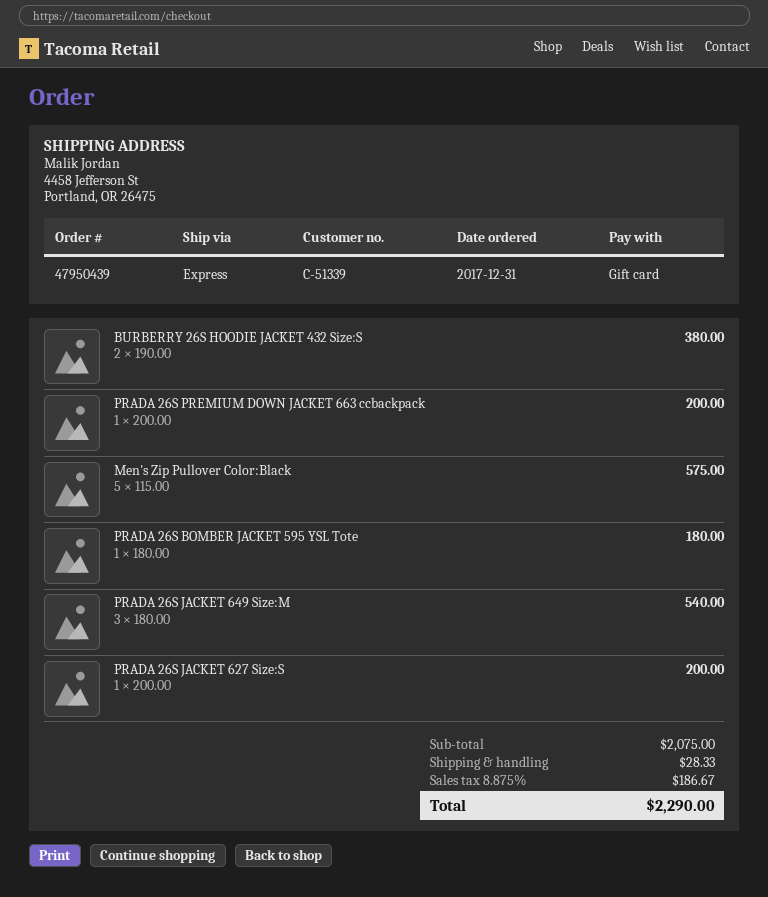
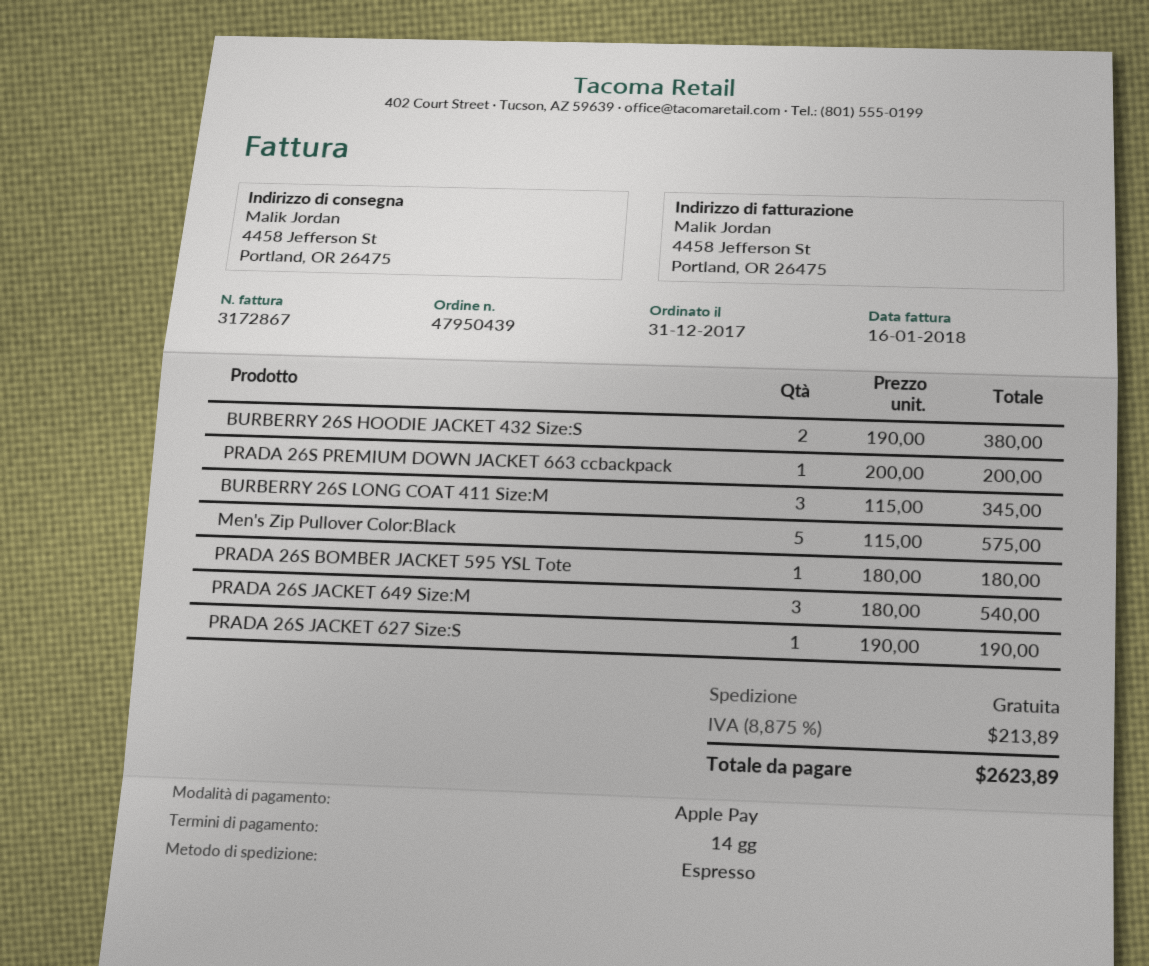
payment method: gift card -> Apple Pay
PRADA 26S JACKET 627 Size:S: 1 x 200.00 = 200.00 -> 1 x 190.00 = 190.00
BURBERRY 26S LONG COAT 411 Size:M: none -> 3 x 115.00 = 345.00
shipping: 28.33 -> 0.00
tax: 8.875% = 186.67 -> 8.875% = 213.89
total: 2290.00 -> 2623.89

